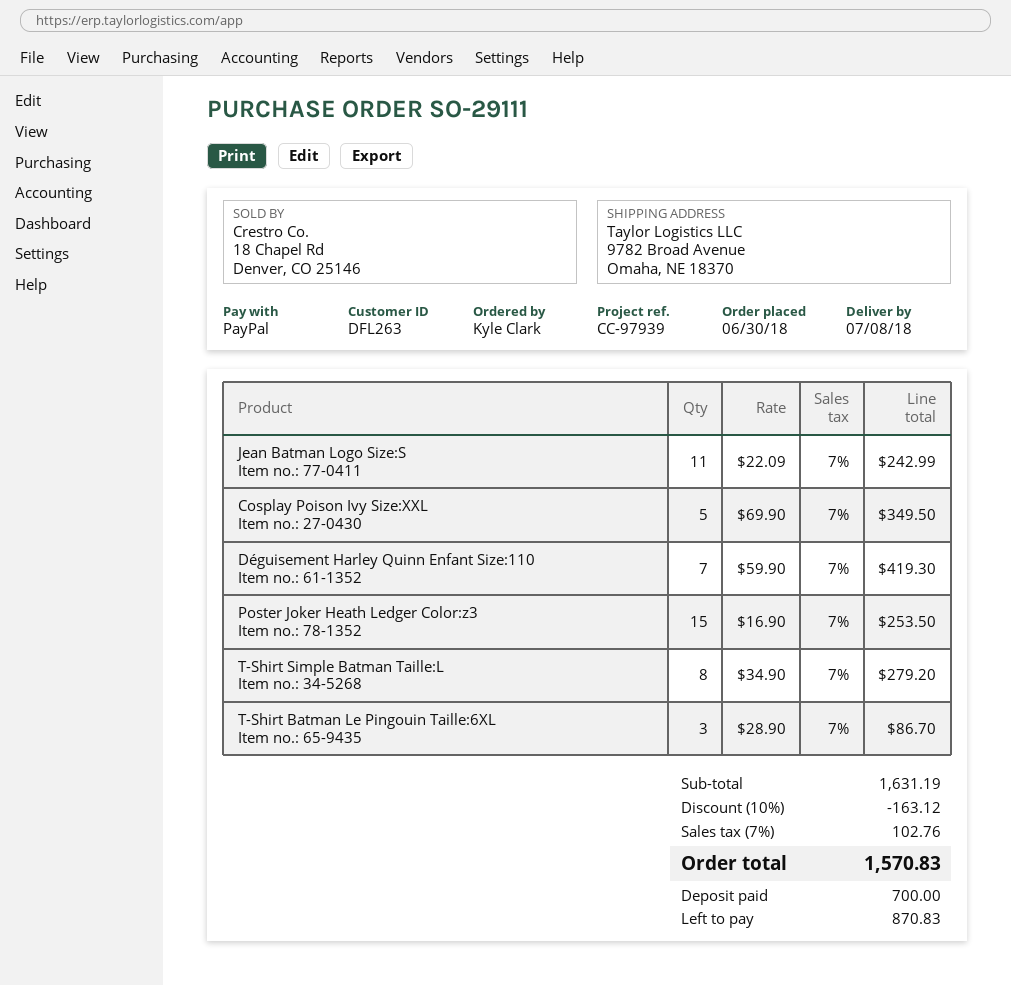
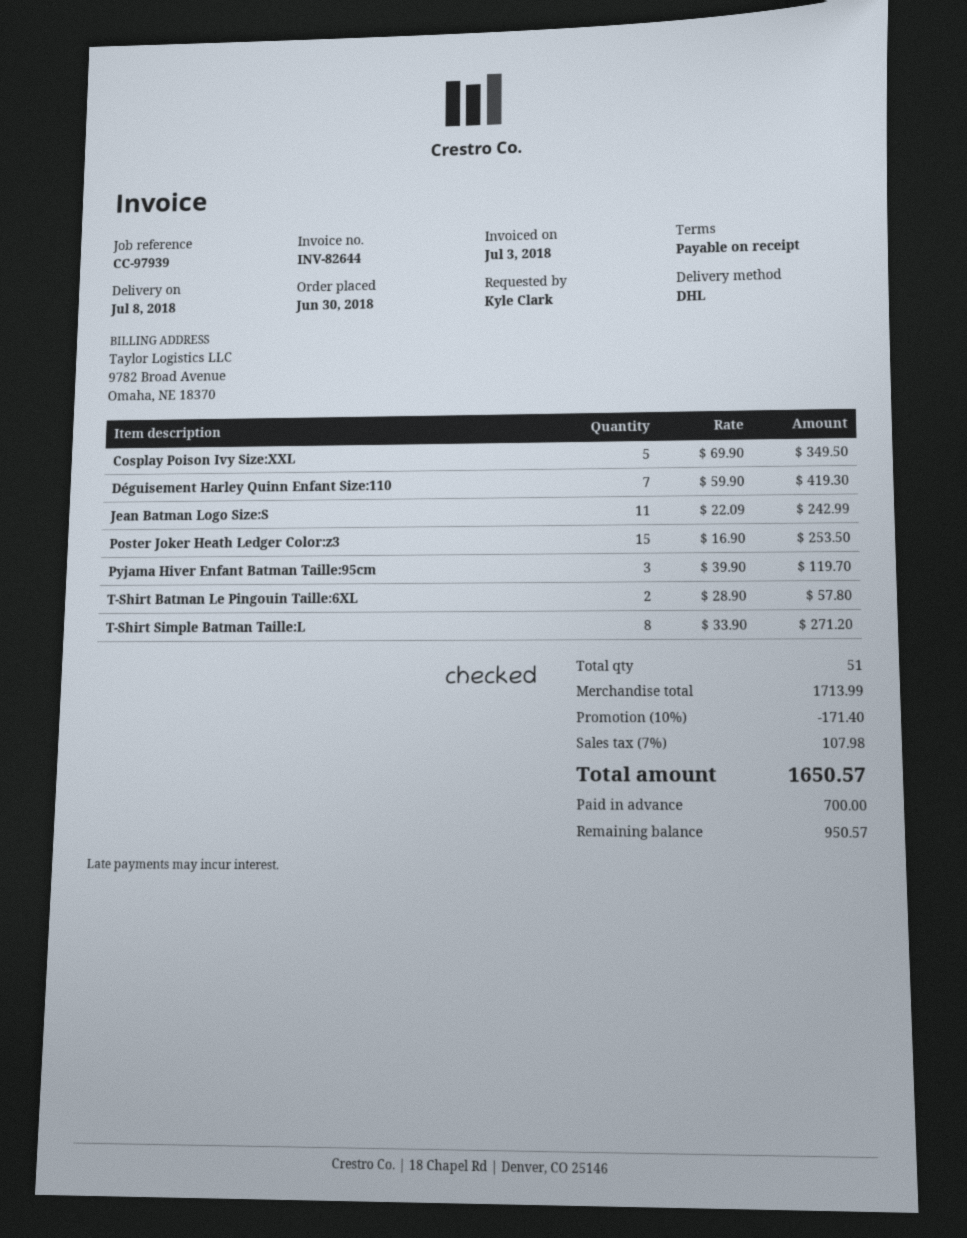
T-Shirt Simple Batman Taille:L: 8 x 34.90 = 279.20 -> 8 x 33.90 = 271.20
T-Shirt Batman Le Pingouin Taille:6XL: 3 x 28.90 = 86.70 -> 2 x 28.90 = 57.80
Pyjama Hiver Enfant Batman Taille:95cm: none -> 3 x 39.90 = 119.70
subtotal: 1631.19 -> 1713.99
discount: 10% = 163.12 -> 10% = 171.40
tax: 7% = 102.76 -> 7% = 107.98
total: 1570.83 -> 1650.57
balance: 870.83 -> 950.57

